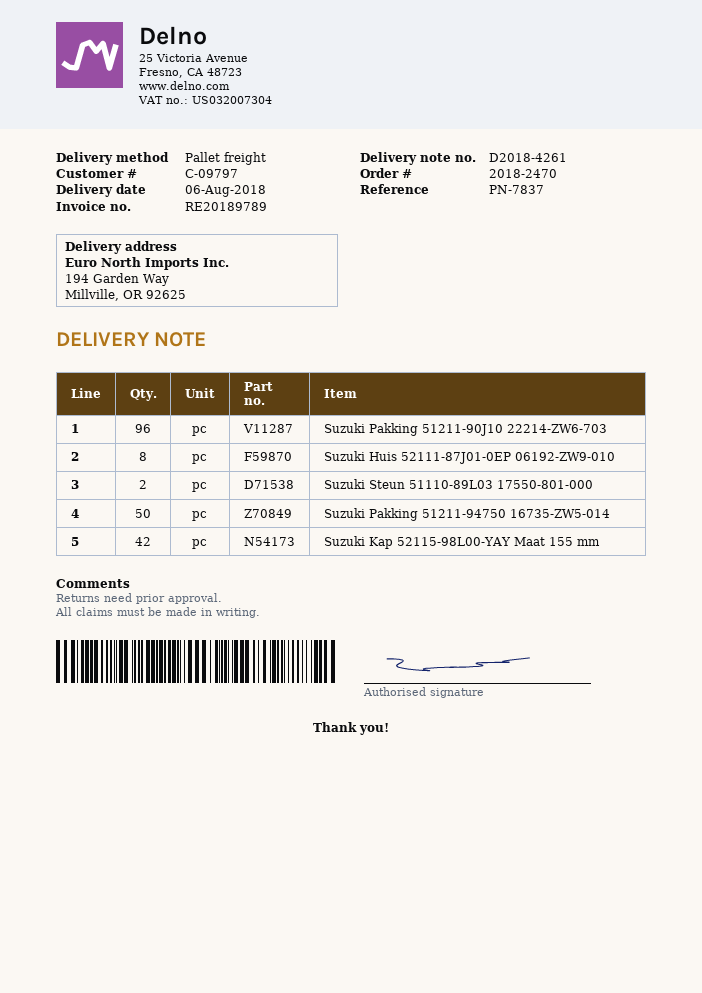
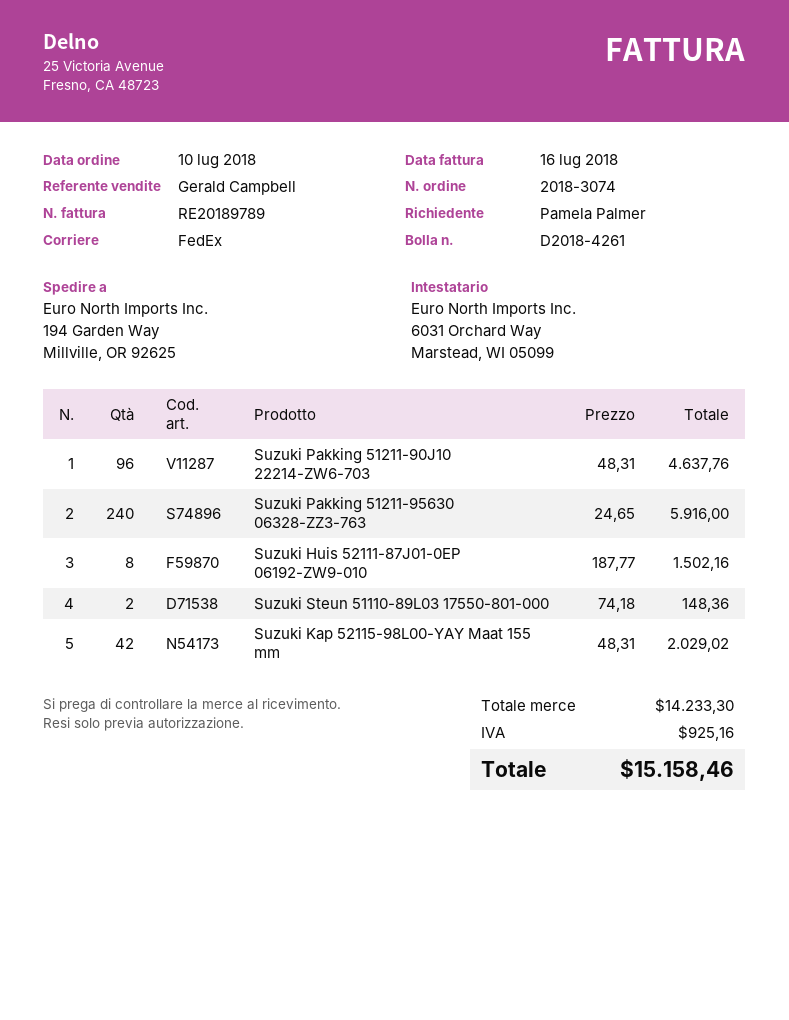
order number: 2018-2470 -> 2018-3074
shipping method: pallet freight -> FedEx
Suzuki Pakking 51211-94750 16735-ZW5-014: 50 -> none
Suzuki Pakking 51211-95630 06328-ZZ3-763: none -> 240

